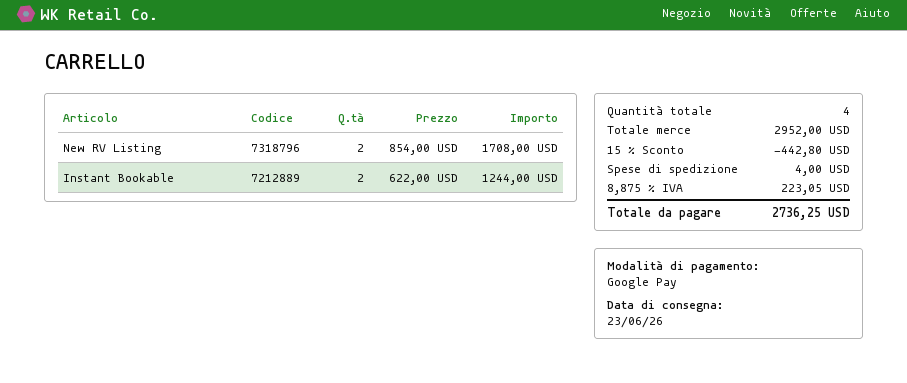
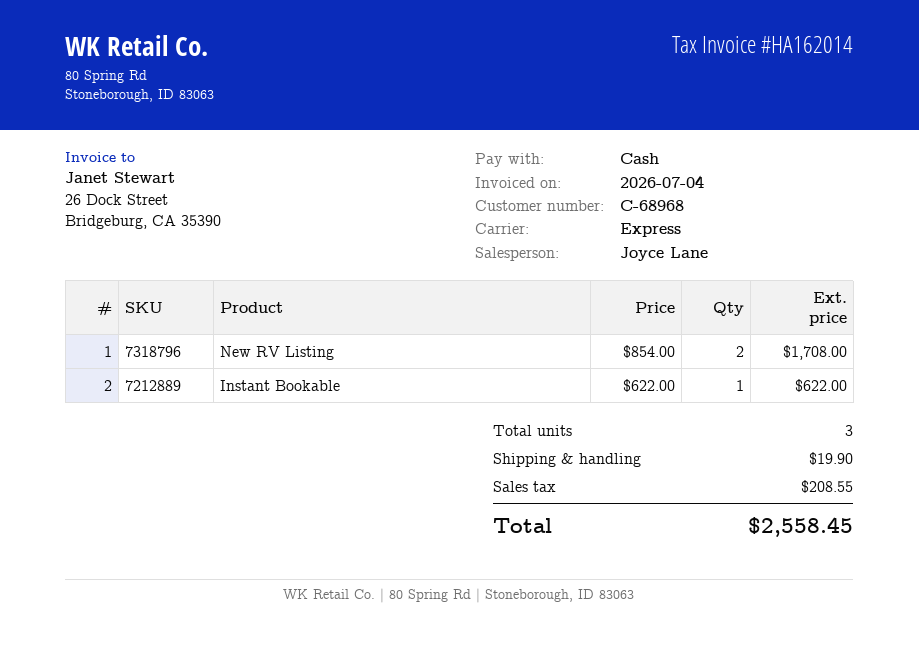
payment method: Google Pay -> cash
Instant Bookable: 2 x 622.00 = 1244.00 -> 1 x 622.00 = 622.00
total quantity: 4 -> 3
discount: 15% = 442.80 -> none
shipping: 4.00 -> 19.90
tax: 223.05 -> 208.55
total: 2736.25 -> 2558.45

